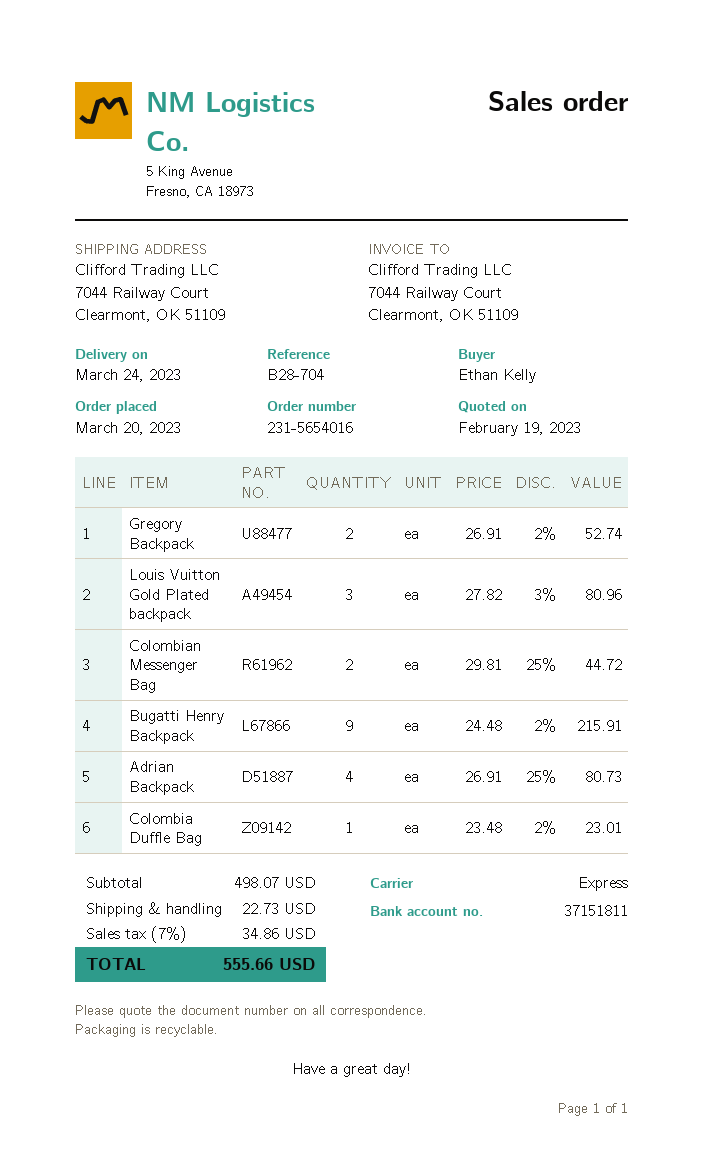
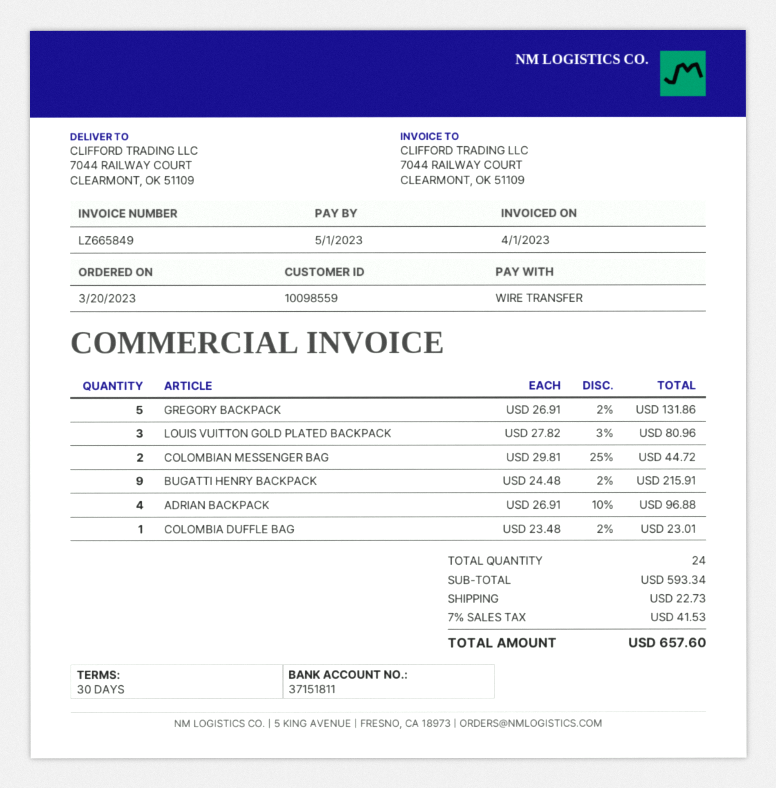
Gregory Backpack: 2 x 26.91 - 2% = 52.74 -> 5 x 26.91 - 2% = 131.86
Adrian Backpack: 4 x 26.91 - 25% = 80.73 -> 4 x 26.91 - 10% = 96.88
subtotal: 498.07 -> 593.34
tax: 7% = 34.86 -> 7% = 41.53
total: 555.66 -> 657.60

